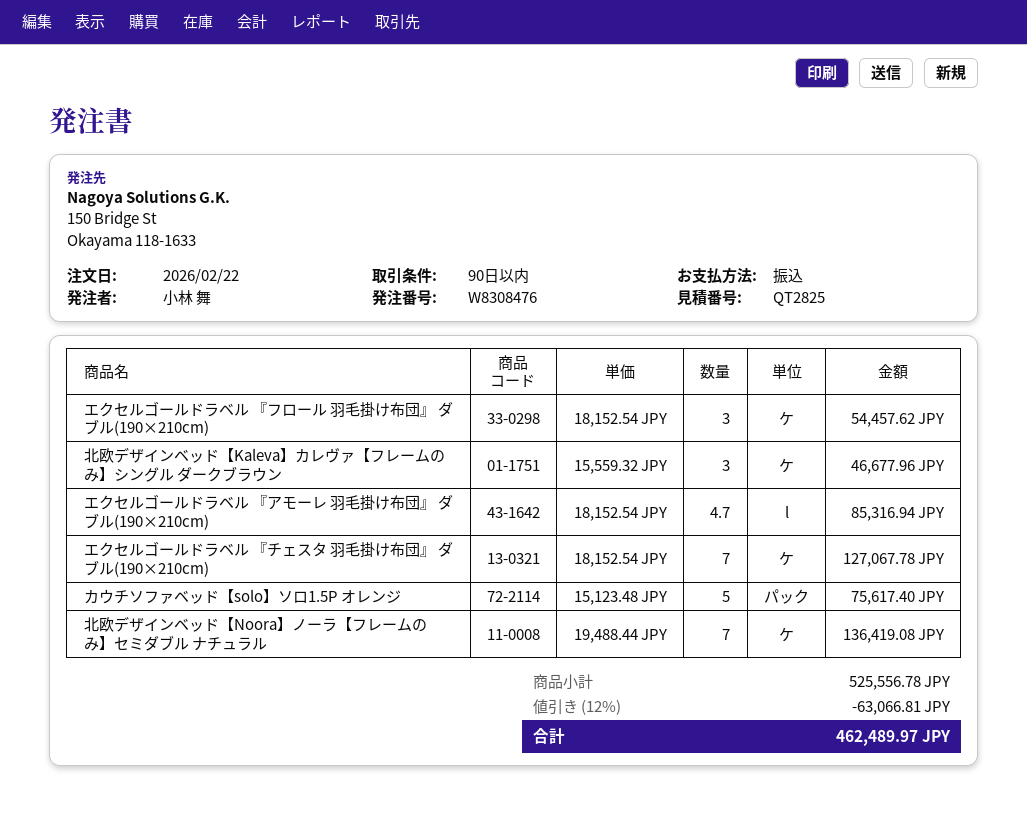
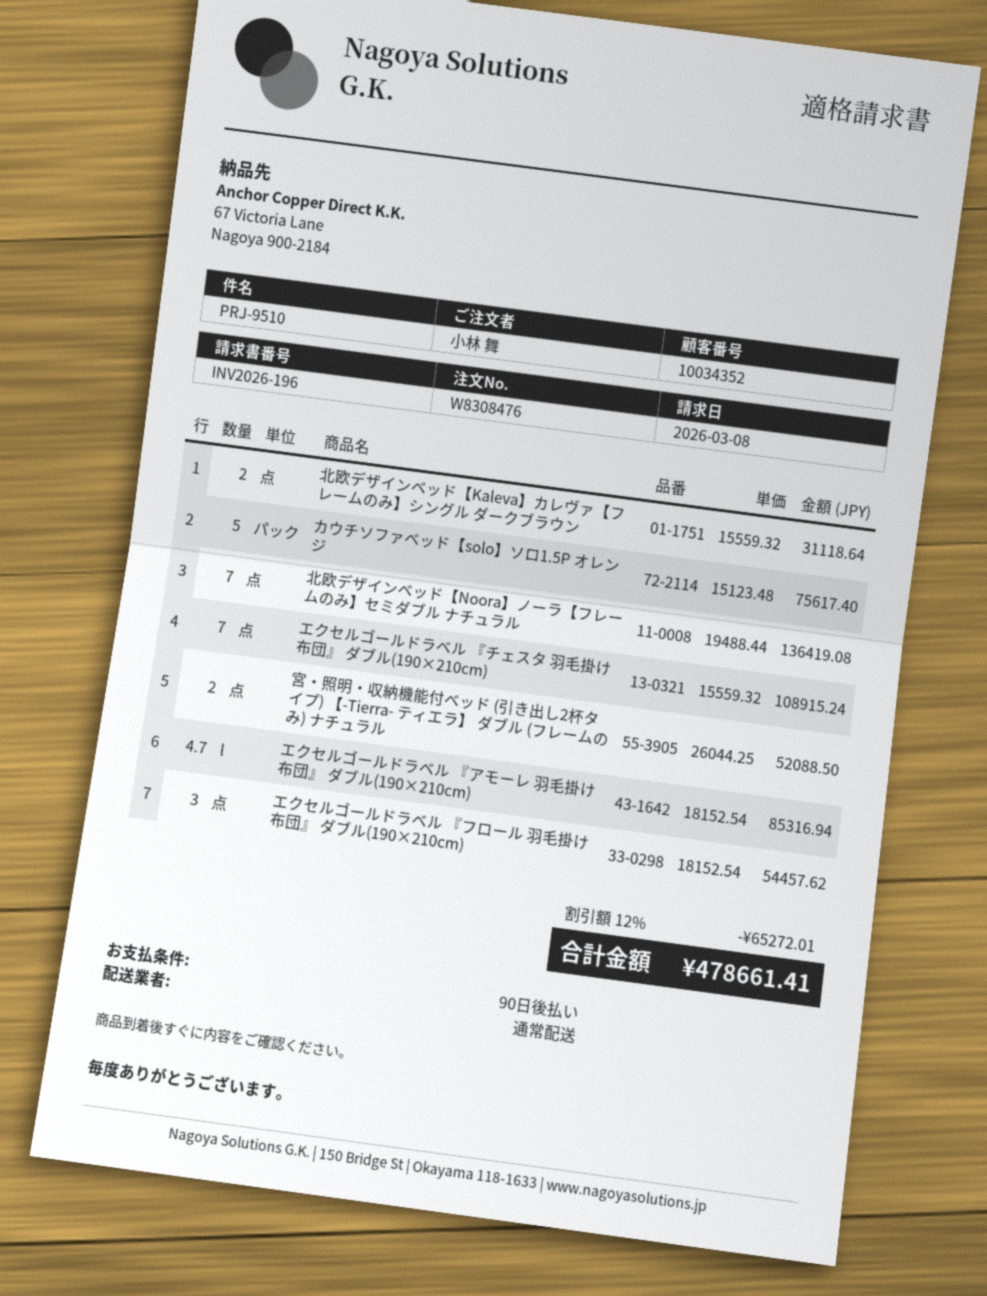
北欧デザインベッド【Kaleva】カレヴァ【フレームのみ】シングル ダークブラウン: 3 x 15559.32 = 46677.96 -> 2 x 15559.32 = 31118.64
エクセルゴールドラベル 『チェスタ 羽毛掛け布団』 ダブル(190×210cm): 7 x 18152.54 = 127067.78 -> 7 x 15559.32 = 108915.24
宮・照明・収納機能付ベッド (引き出し2杯タイプ) 【-Tierra- ティエラ】 ダブル (フレームのみ) ナチュラル: none -> 2 x 26044.25 = 52088.50
discount: 12% = 63066.81 -> 12% = 65272.01
total: 462489.97 -> 478661.41

